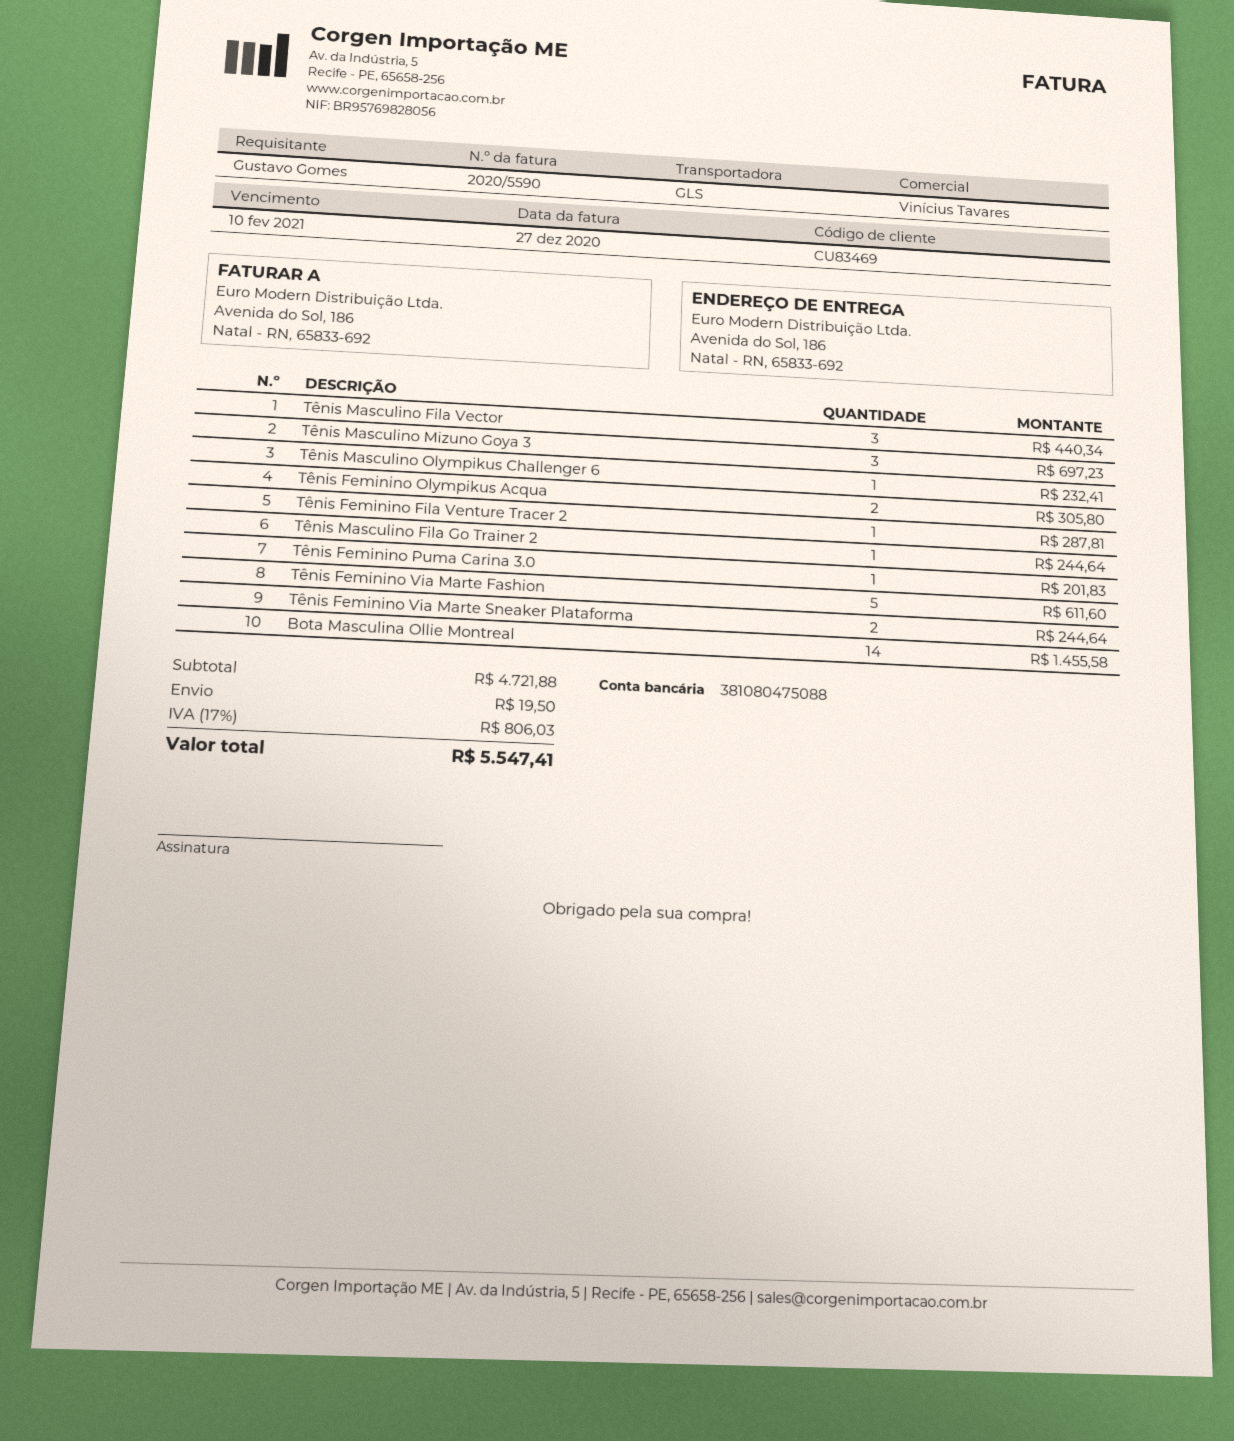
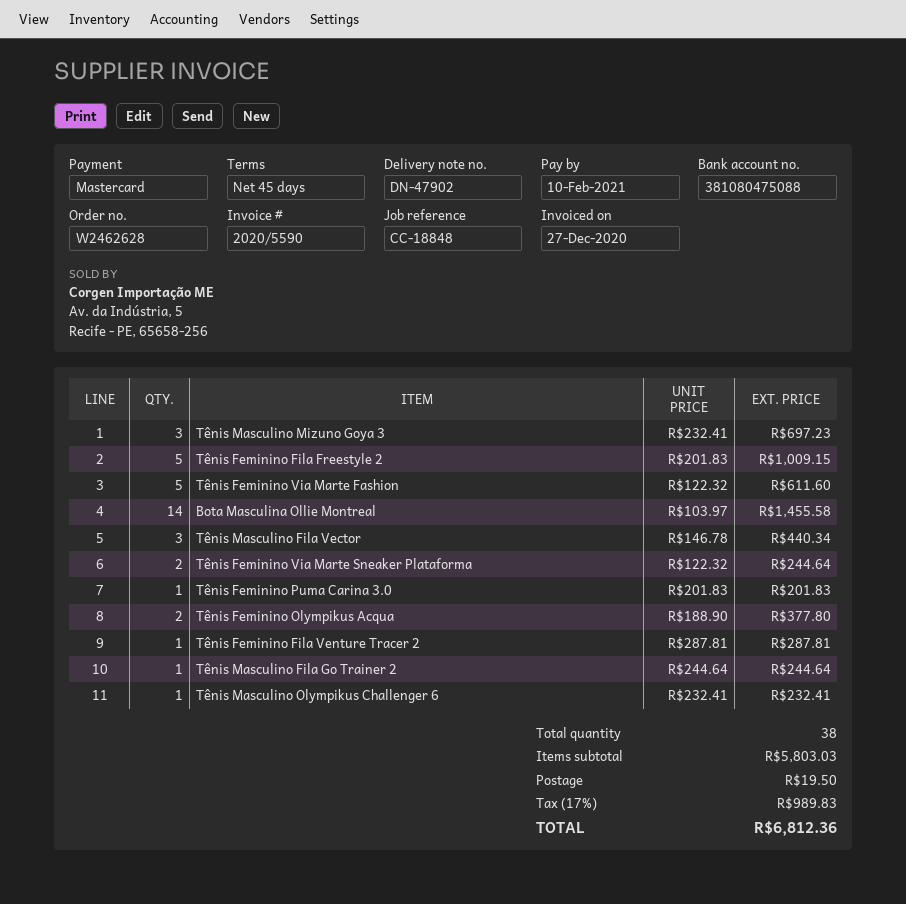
Tênis Feminino Olympikus Acqua: 2 for 305.80 -> 2 for 377.80
Tênis Feminino Fila Freestyle 2: none -> 5 for 1009.15
subtotal: 4721.88 -> 5803.03
tax: 17% = 806.03 -> 17% = 989.83
total: 5547.41 -> 6812.36

